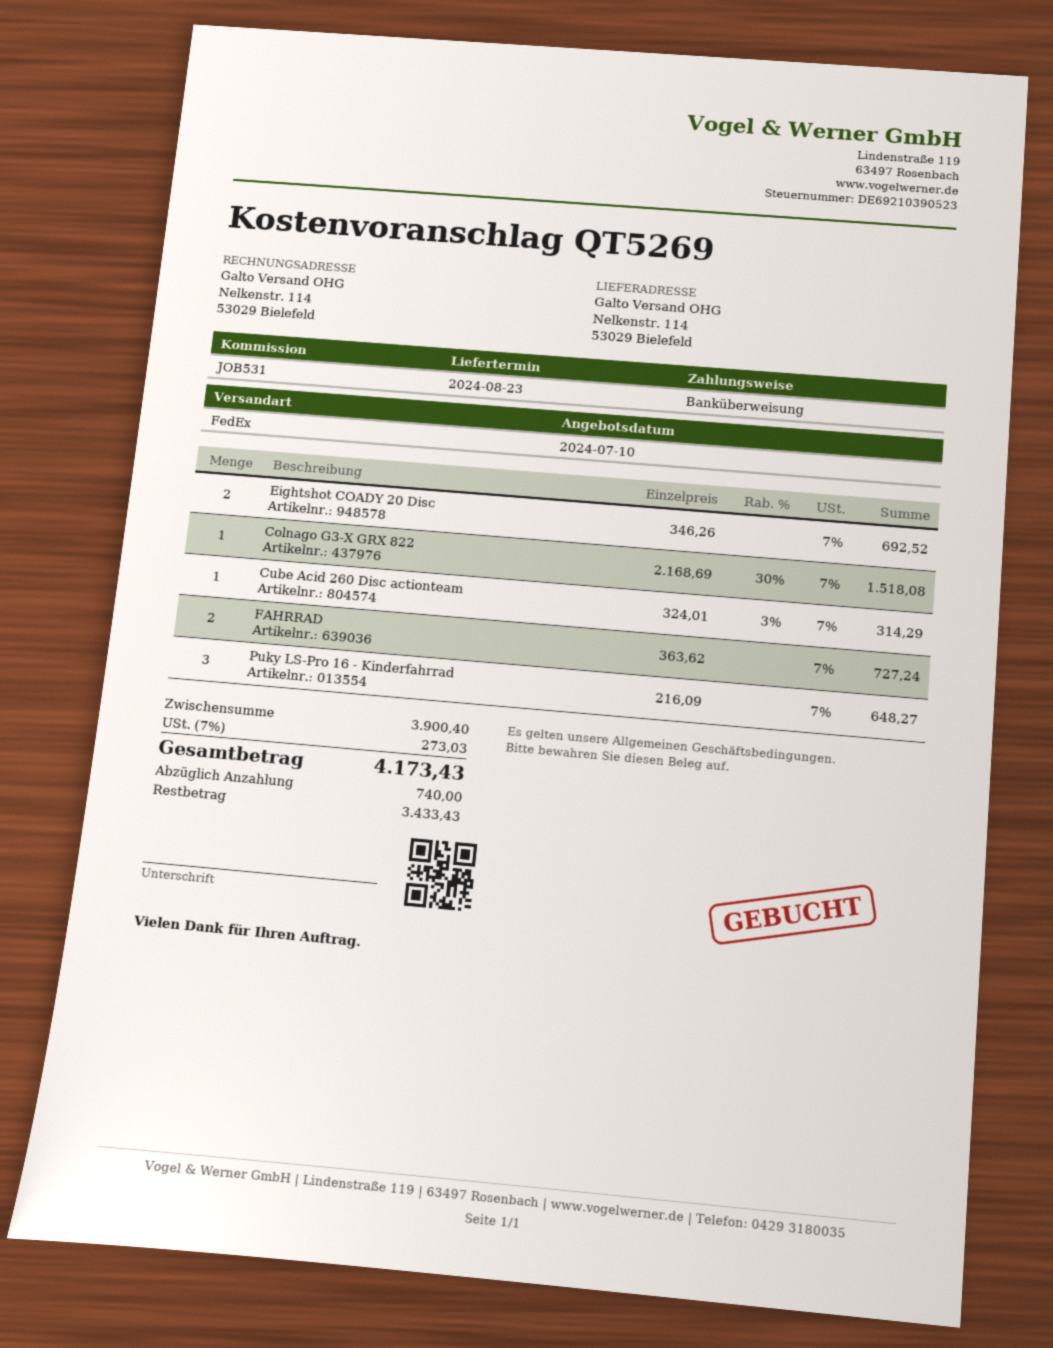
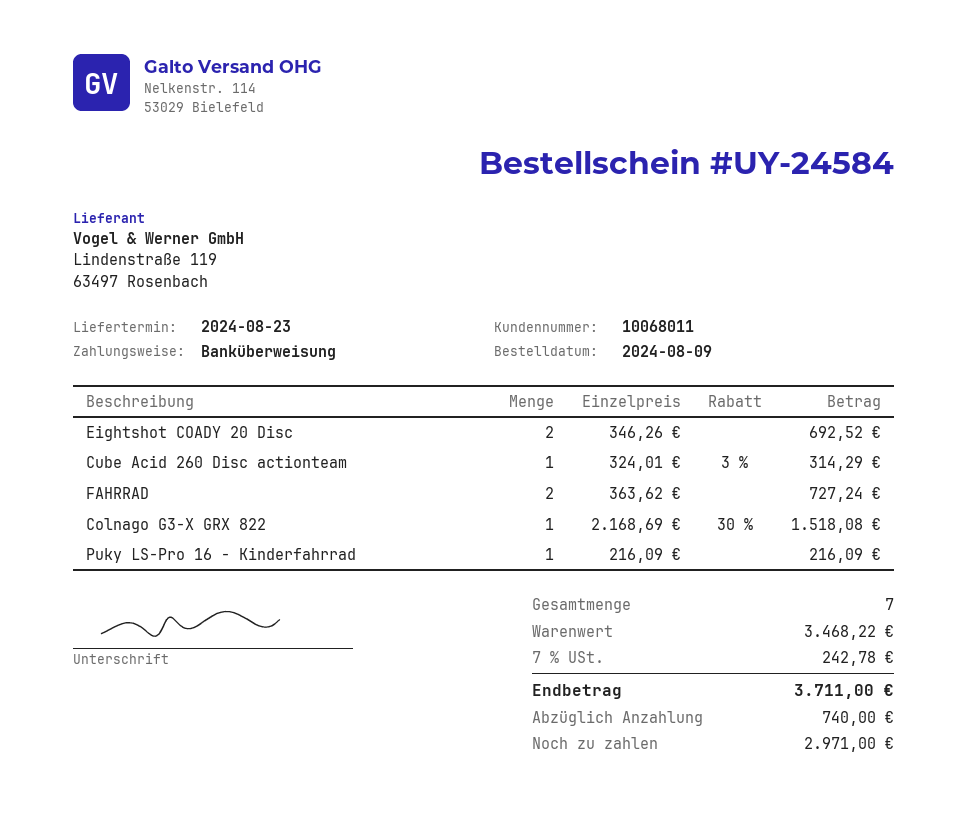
Puky LS-Pro 16 - Kinderfahrrad: 3 x 216.09 = 648.27 -> 1 x 216.09 = 216.09
subtotal: 3900.40 -> 3468.22
tax: 7% = 273.03 -> 7% = 242.78
total: 4173.43 -> 3711.00
balance: 3433.43 -> 2971.00

